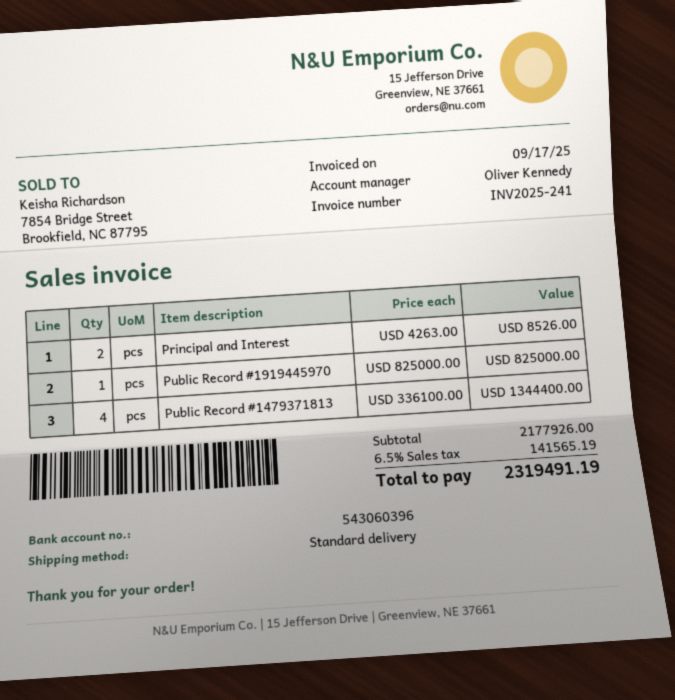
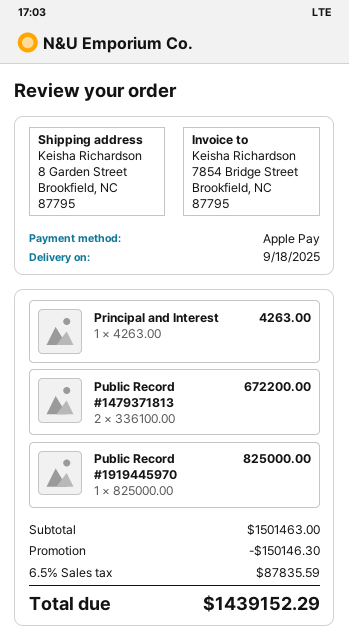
Principal and Interest: 2 x 4263.00 = 8526.00 -> 1 x 4263.00 = 4263.00
Public Record #1479371813: 4 x 336100.00 = 1344400.00 -> 2 x 336100.00 = 672200.00
subtotal: 2177926.00 -> 1501463.00
discount: none -> 150146.30
tax: 6.5% = 141565.19 -> 6.5% = 87835.59
total: 2319491.19 -> 1439152.29

